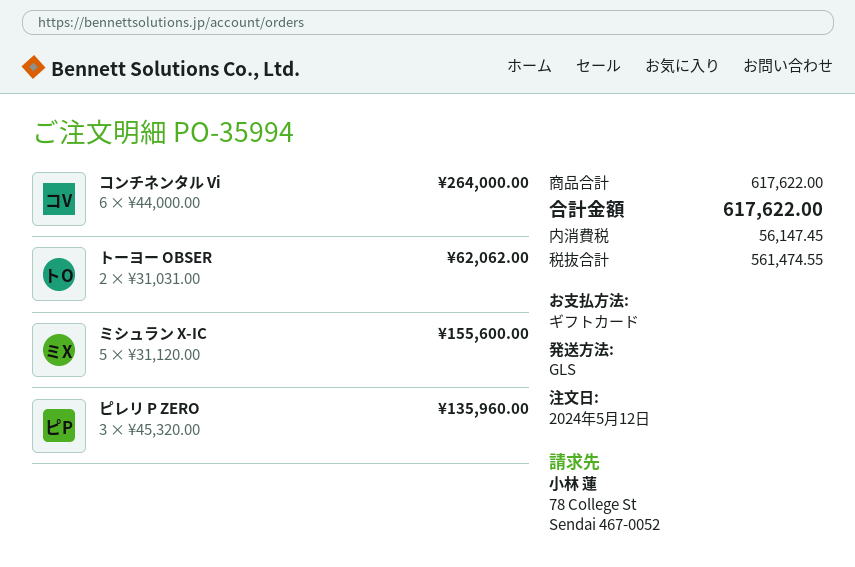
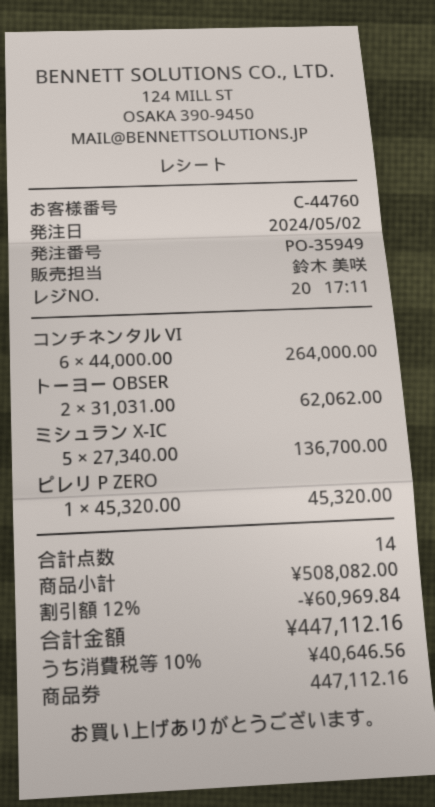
order number: PO-35994 -> PO-35949
order date: 2024-05-12 -> 2024-05-02
ミシュラン X-IC: 5 x 31120.00 = 155600.00 -> 5 x 27340.00 = 136700.00
ピレリ P ZERO: 3 x 45320.00 = 135960.00 -> 1 x 45320.00 = 45320.00
subtotal: 617622.00 -> 508082.00
discount: none -> 12% = 60969.84
tax: 56147.45 -> 40646.56
total: 617622.00 -> 447112.16

